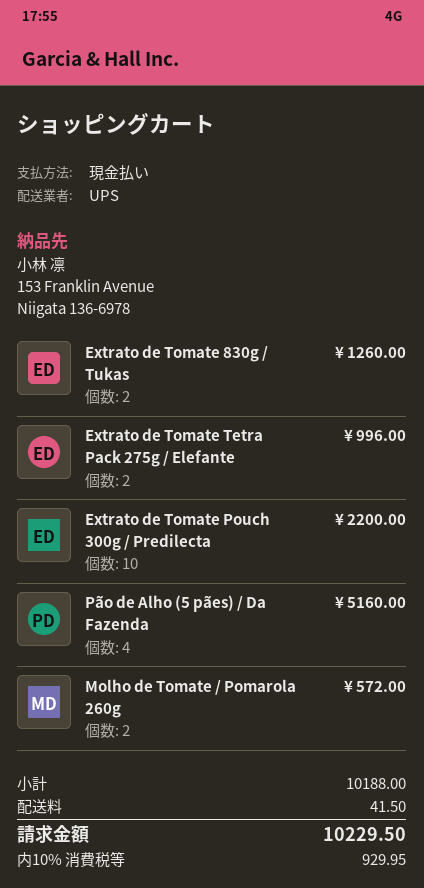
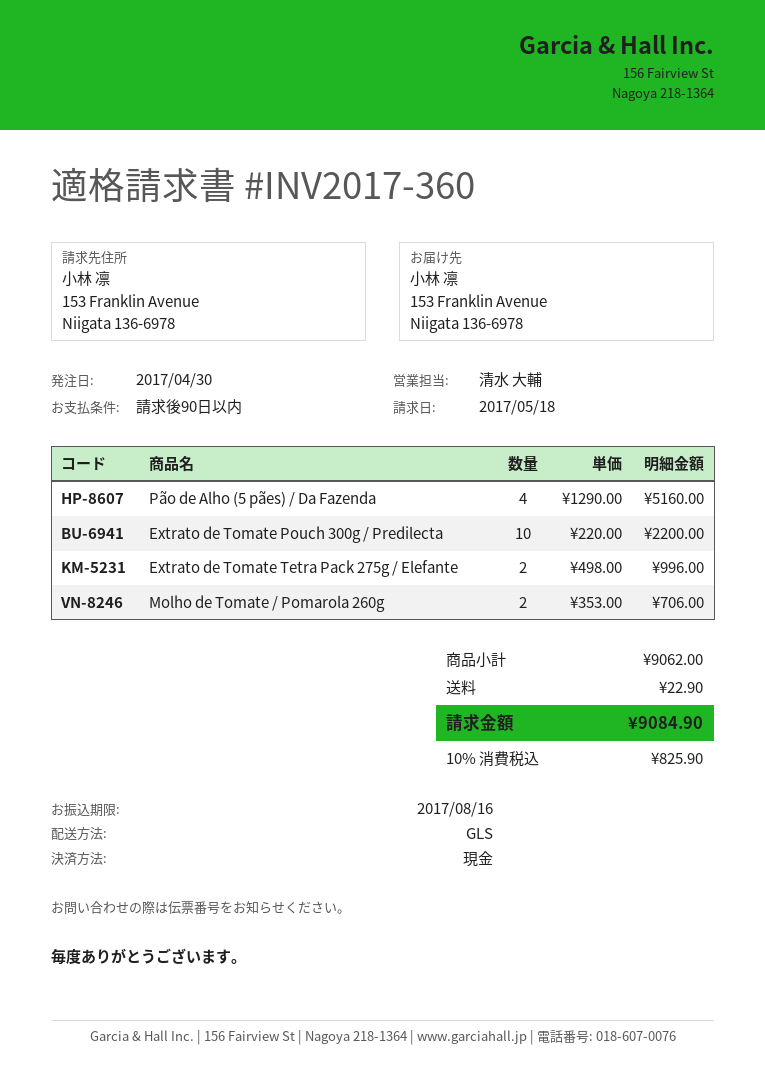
shipping method: UPS -> GLS
Extrato de Tomate 830g / Tukas: 2 for 1260.00 -> none
Molho de Tomate / Pomarola 260g: 2 for 572.00 -> 2 for 706.00
subtotal: 10188.00 -> 9062.00
shipping: 41.50 -> 22.90
tax: 10% = 929.95 -> 10% = 825.90
total: 10229.50 -> 9084.90

